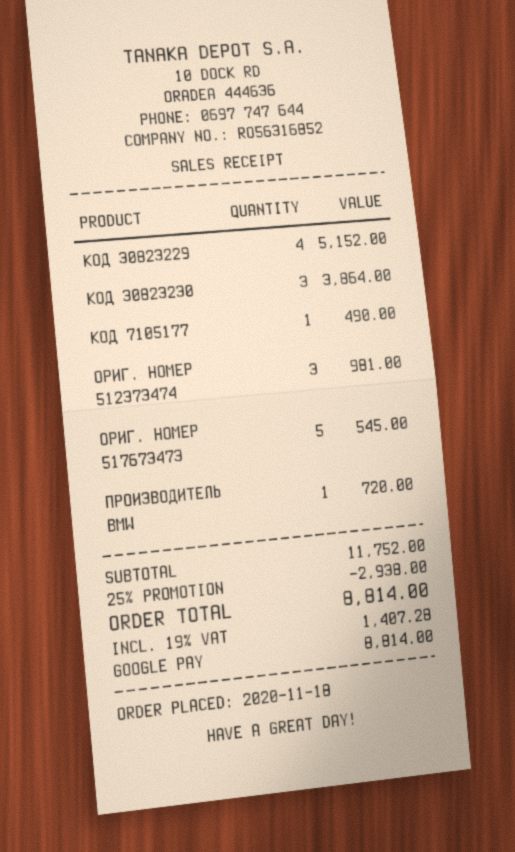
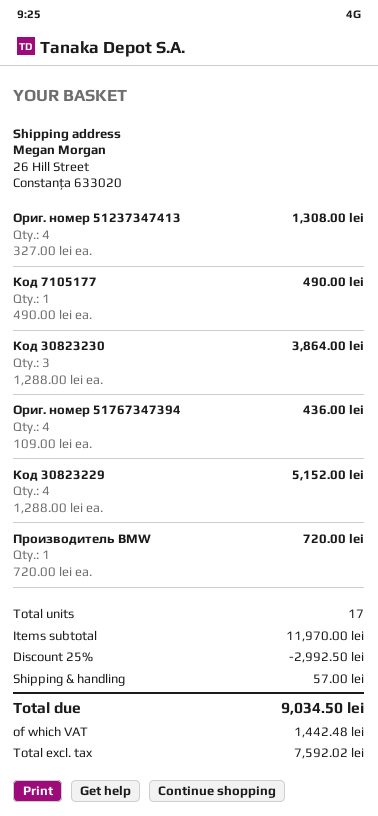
ОРИГ. НОМЕР 512373474: 3 for 981.00 -> 4 for 1308.00
ОРИГ. НОМЕР 517673473: 5 for 545.00 -> 4 for 436.00
subtotal: 11752.00 -> 11970.00
discount: 25% = 2938.00 -> 25% = 2992.50
shipping: none -> 57.00
tax: 1407.28 -> 1442.48
total: 8814.00 -> 9034.50

